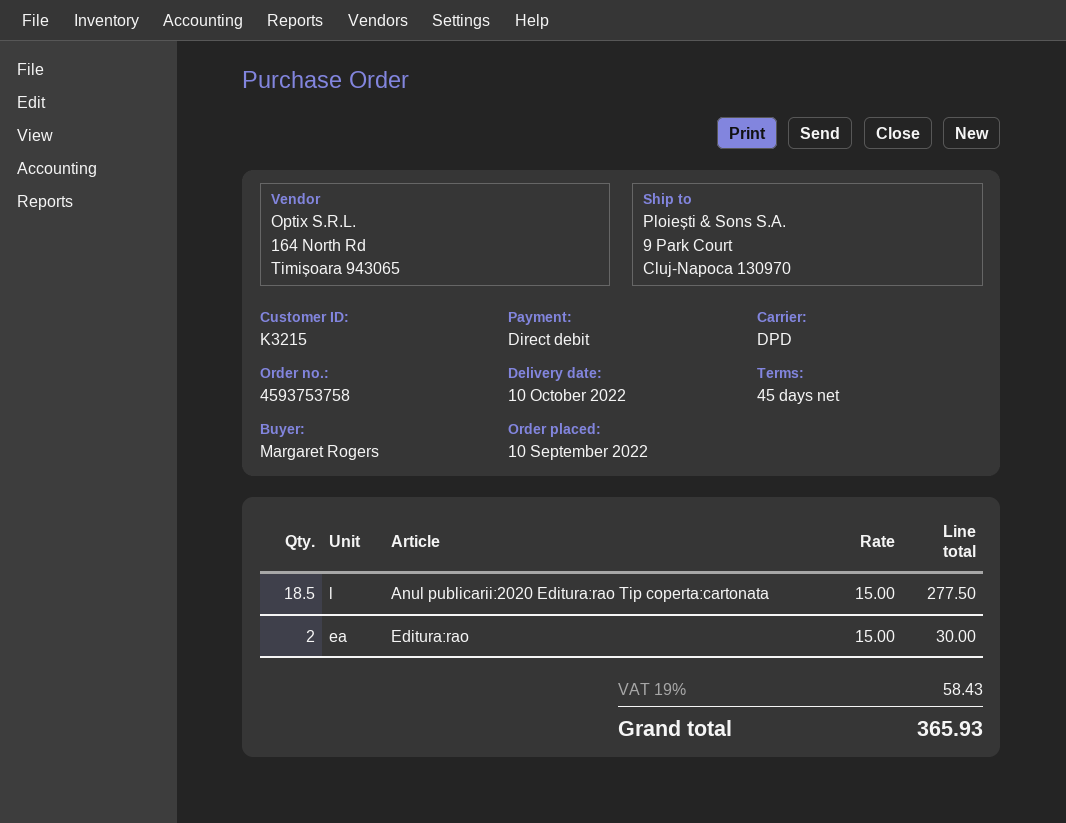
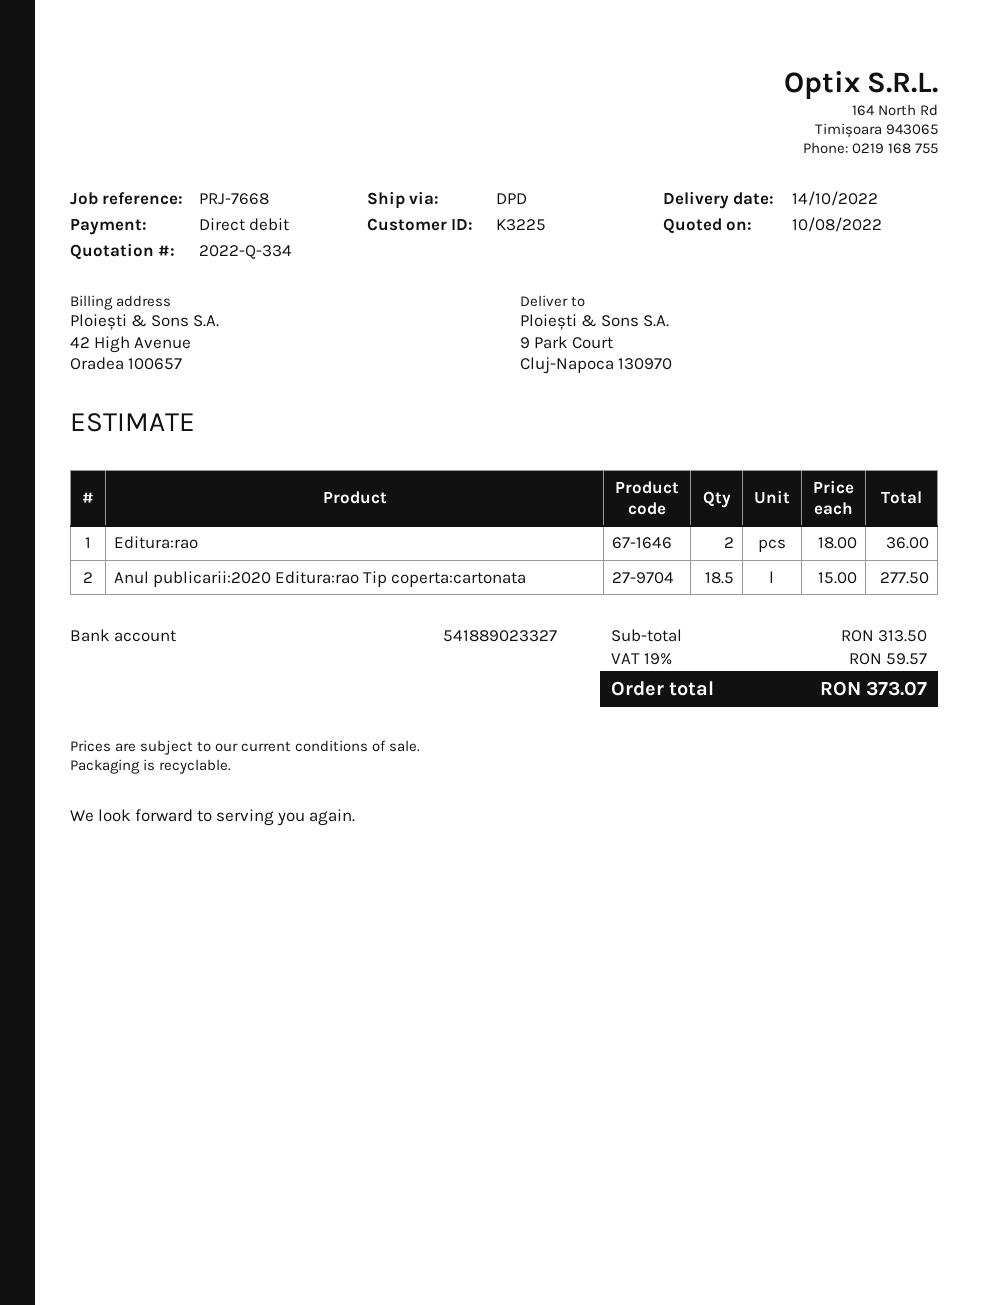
delivery date: 2022-10-10 -> 2022-10-14
customer number: K3215 -> K3225
Editura:rao: 2 x 15.00 = 30.00 -> 2 x 18.00 = 36.00
tax: 19% = 58.43 -> 19% = 59.57
total: 365.93 -> 373.07

